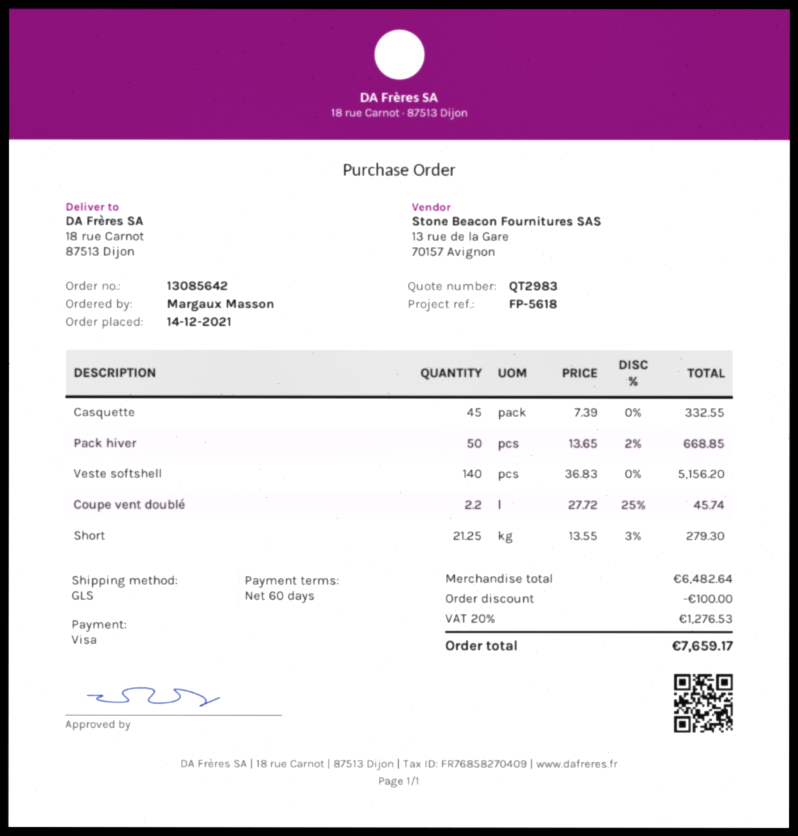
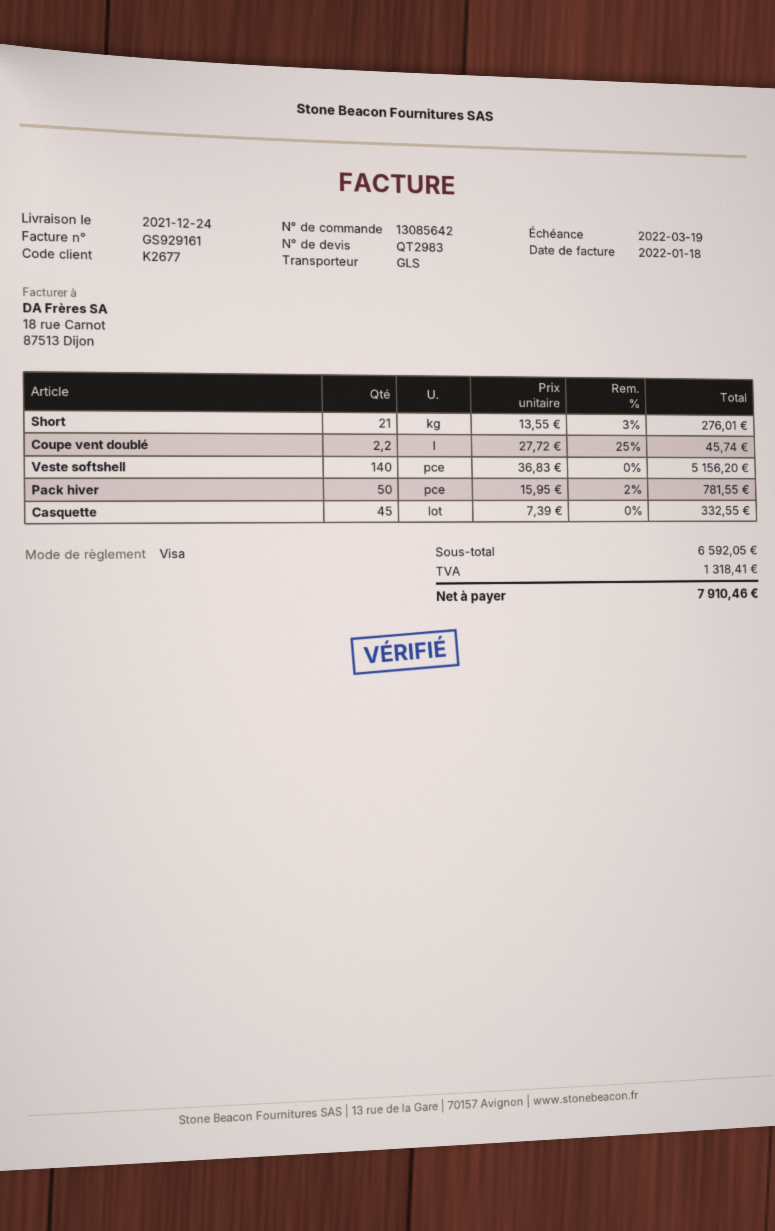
Pack hiver: 50 x 13.65 - 2% = 668.85 -> 50 x 15.95 - 2% = 781.55
Short: 21.25 x 13.55 - 3% = 279.30 -> 21 x 13.55 - 3% = 276.01
subtotal: 6482.64 -> 6592.05
discount: 100.00 -> none
tax: 1276.53 -> 1318.41
total: 7659.17 -> 7910.46

